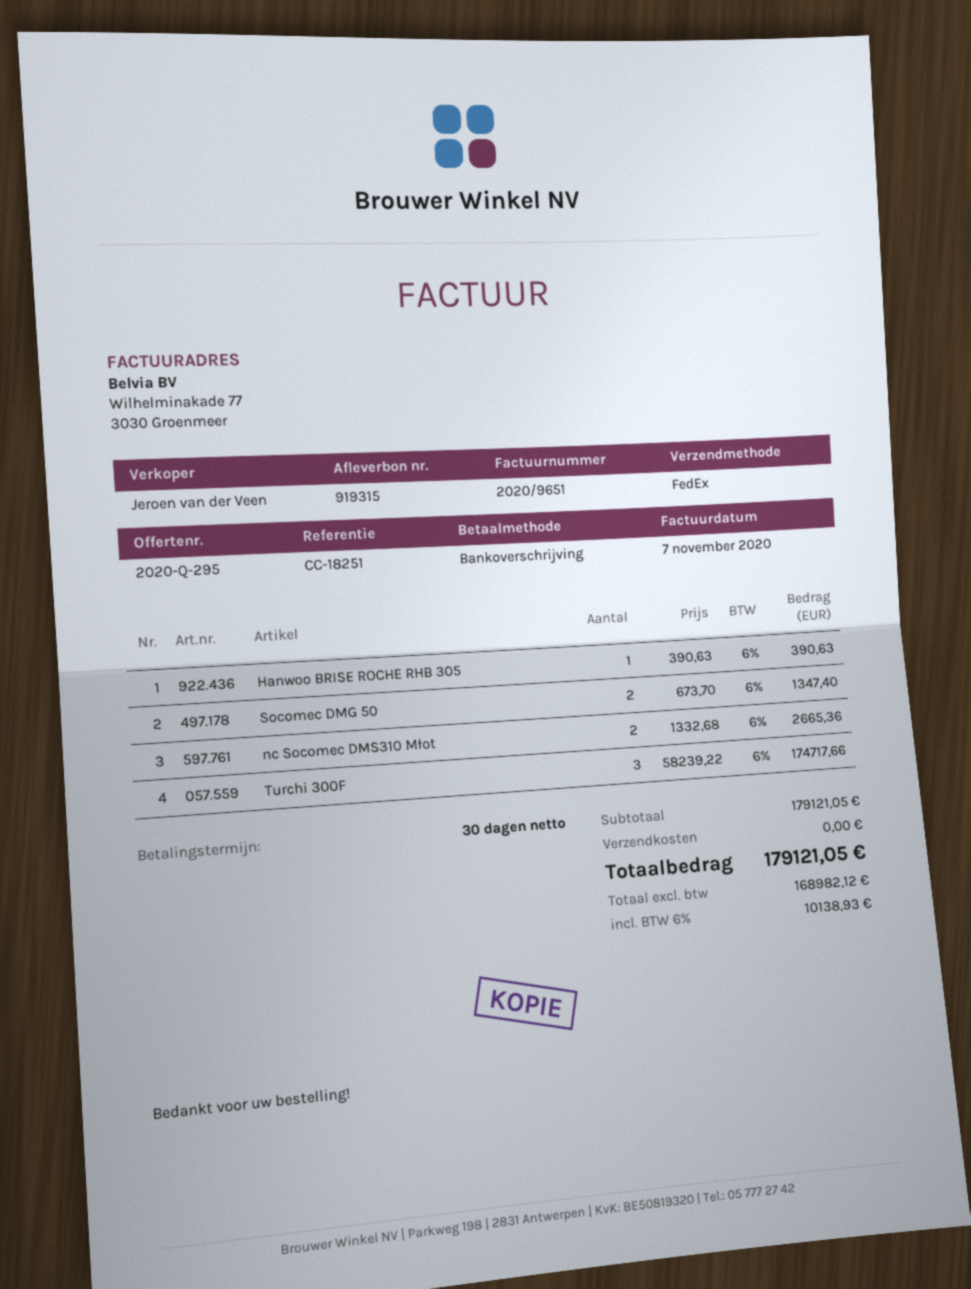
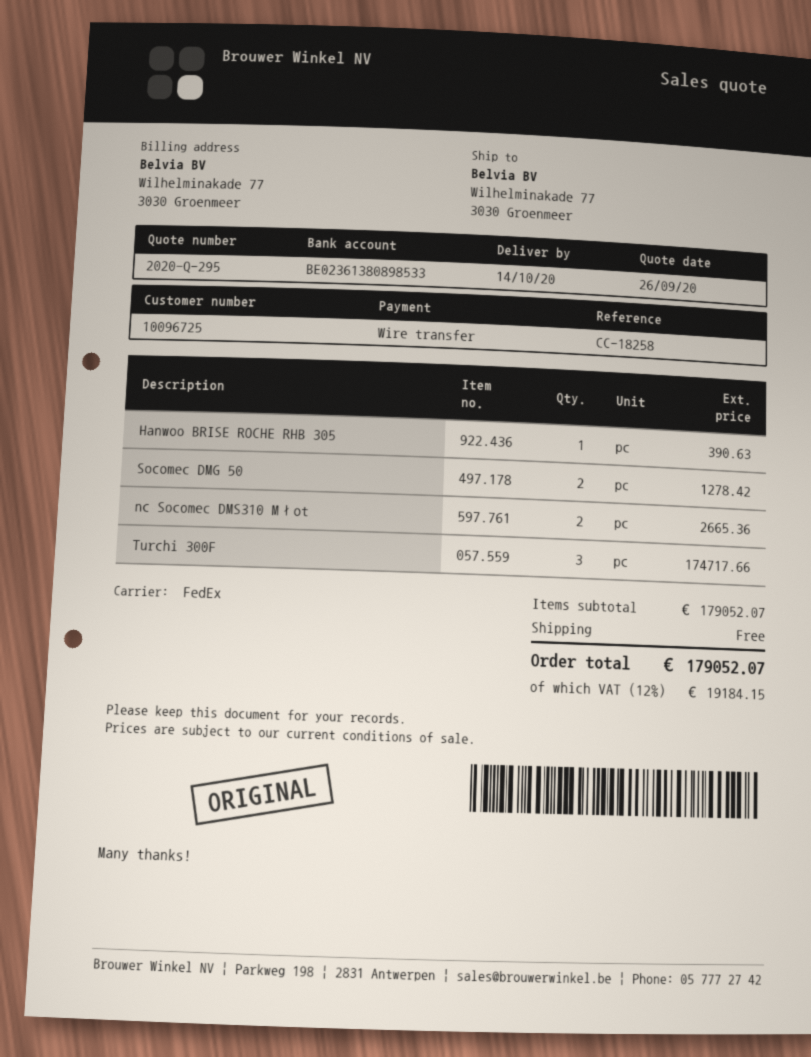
reference: CC-18251 -> CC-18258
Socomec DMG 50: 2 for 1347.40 -> 2 for 1278.42
subtotal: 179121.05 -> 179052.07
tax: 6% = 10138.93 -> 12% = 19184.15
total: 179121.05 -> 179052.07

